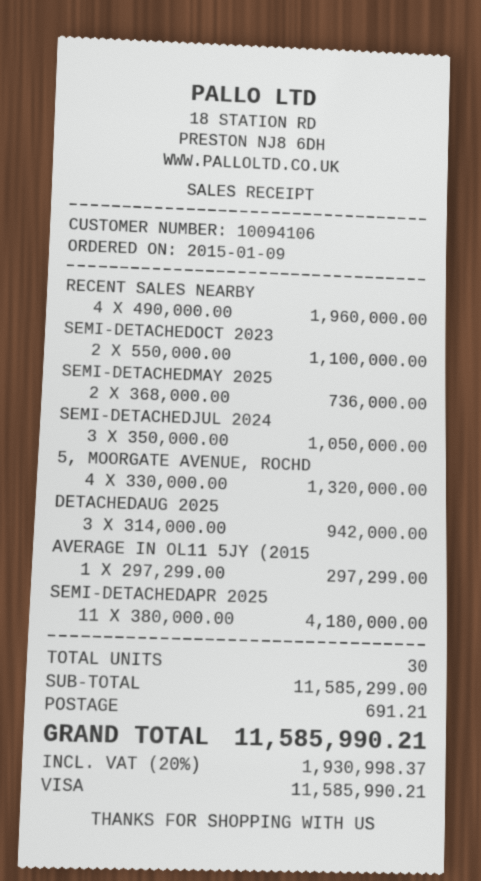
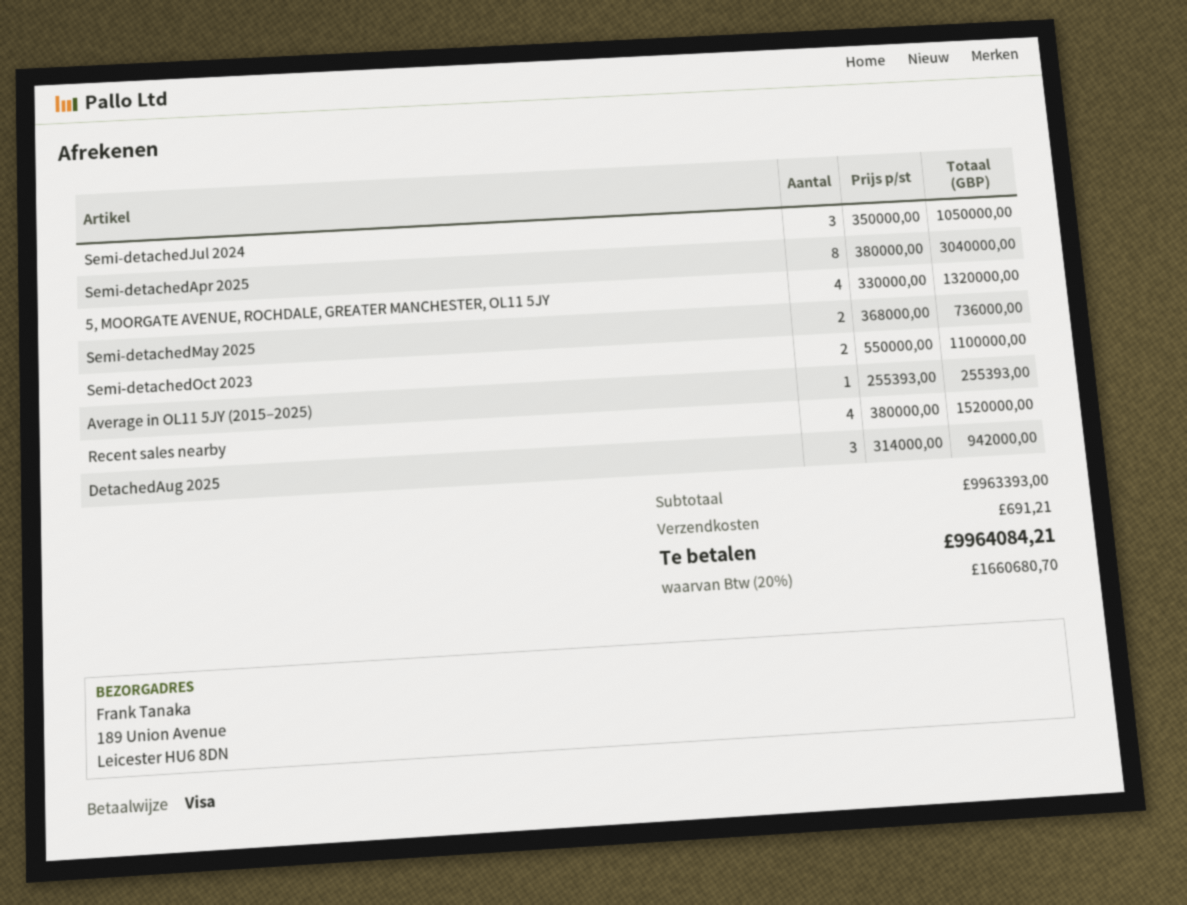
RECENT SALES NEARBY: 4 x 490000.00 = 1960000.00 -> 4 x 380000.00 = 1520000.00
AVERAGE IN OL11 5JY (2015: 1 x 297299.00 = 297299.00 -> 1 x 255393.00 = 255393.00
SEMI-DETACHEDAPR 2025: 11 x 380000.00 = 4180000.00 -> 8 x 380000.00 = 3040000.00
subtotal: 11585299.00 -> 9963393.00
tax: 20% = 1930998.37 -> 20% = 1660680.70
total: 11585990.21 -> 9964084.21

